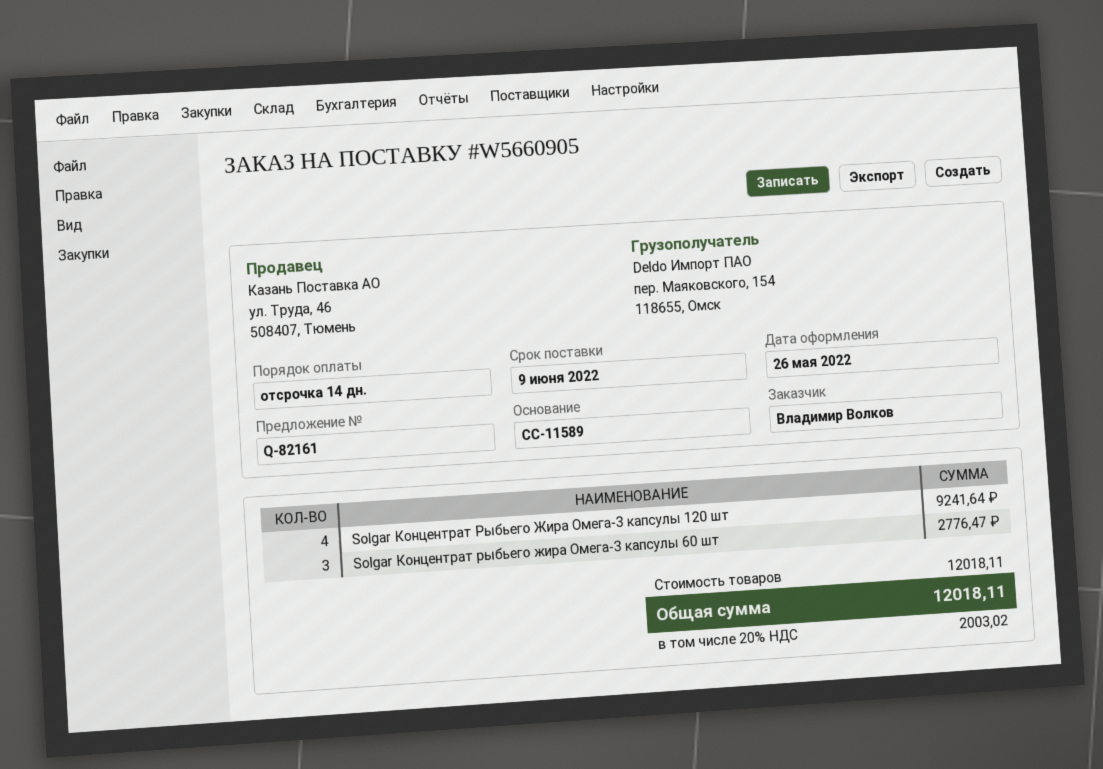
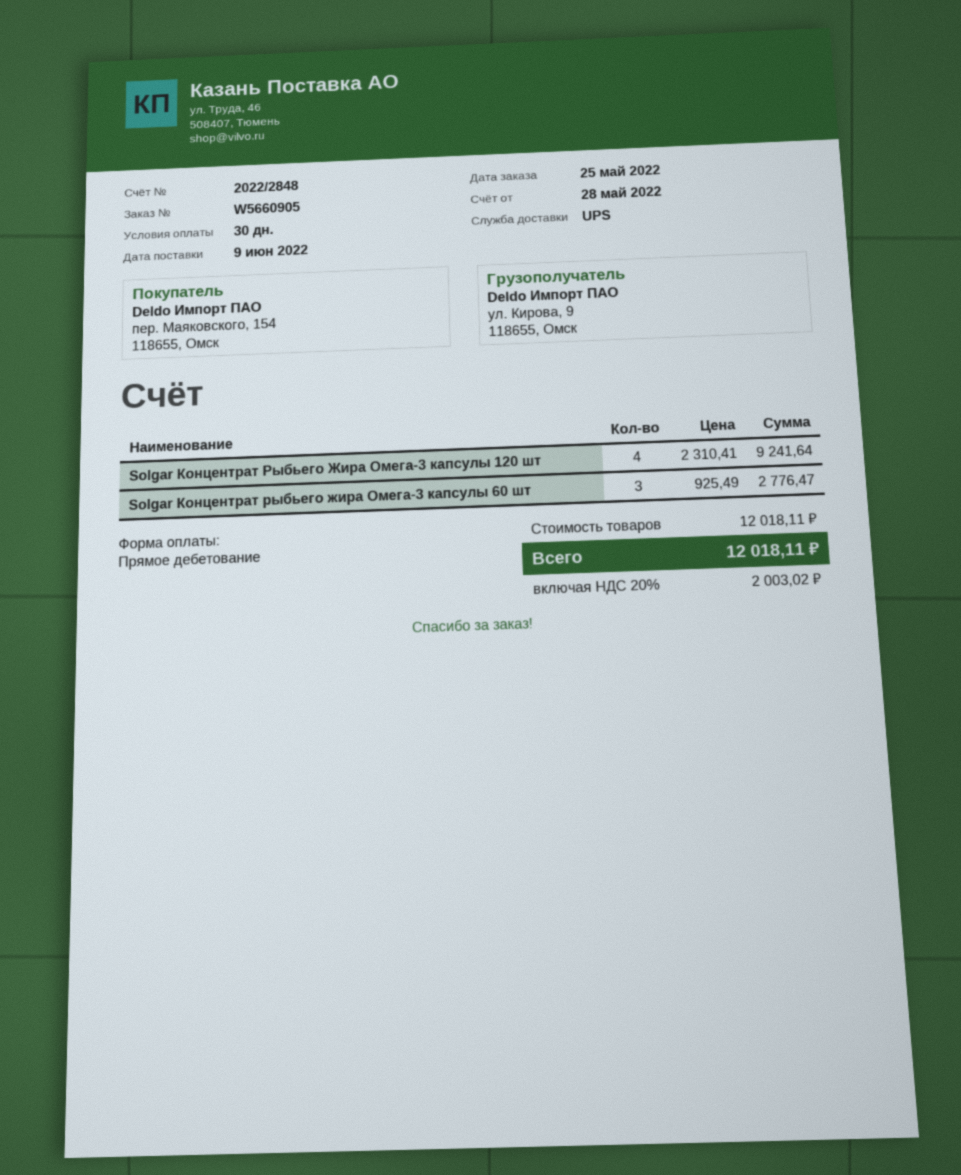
order date: 2022-05-26 -> 2022-05-25
payment terms: 14 days -> 30 days
ship to: пер. Маяковского, 154, 118655, Омск -> ул. Кирова, 9, 118655, Омск

